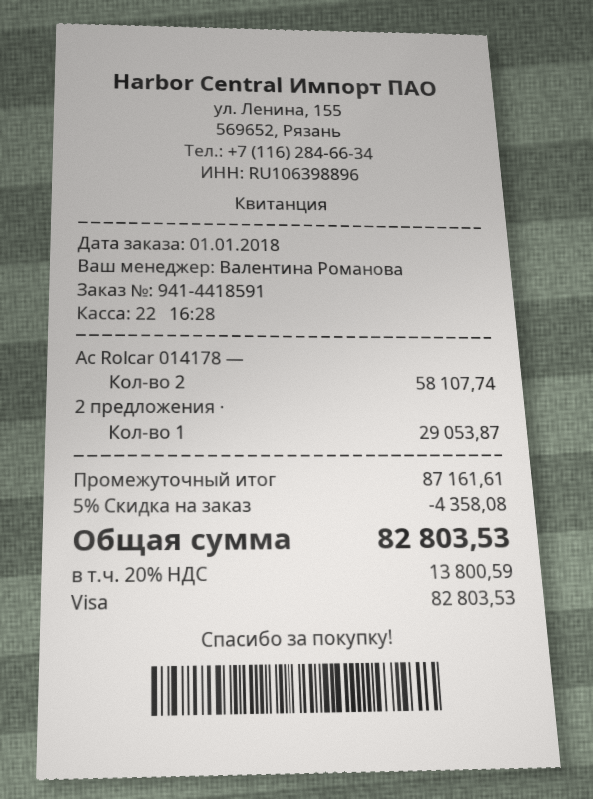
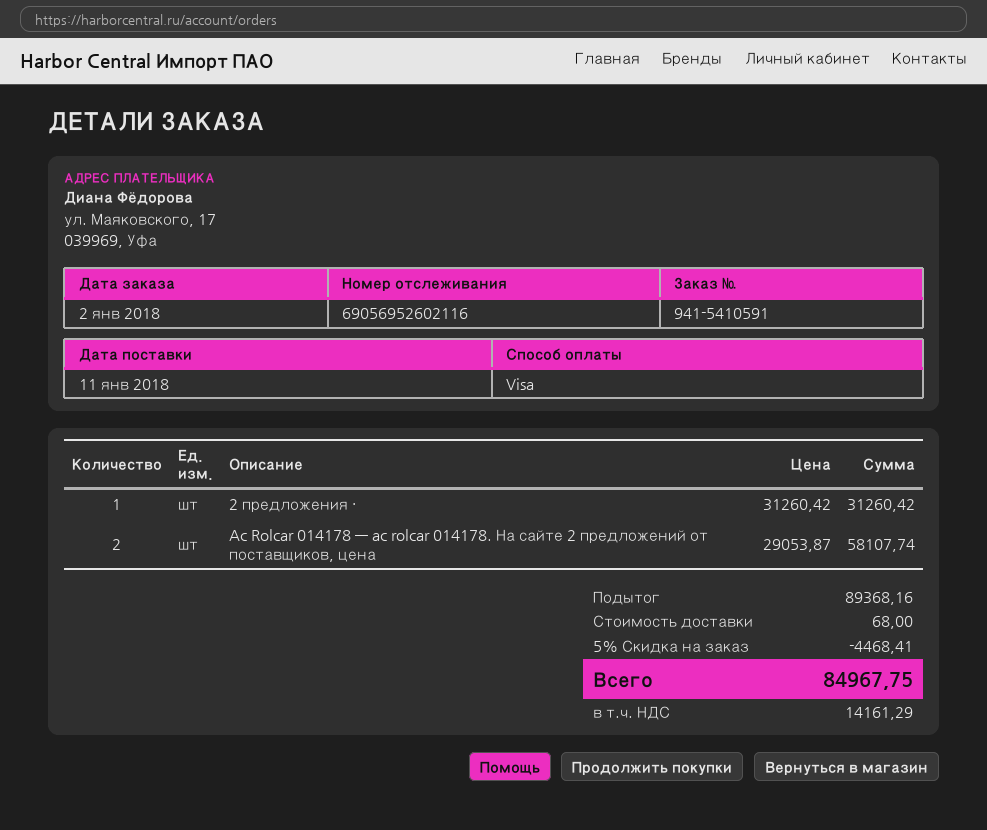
order number: 941-4418591 -> 941-5410591
order date: 2018-01-01 -> 2018-01-02
2 предложения ·: 1 for 29053.87 -> 1 for 31260.42
subtotal: 87161.61 -> 89368.16
discount: 5% = 4358.08 -> 5% = 4468.41
shipping: none -> 68.00
tax: 13800.59 -> 14161.29
total: 82803.53 -> 84967.75

